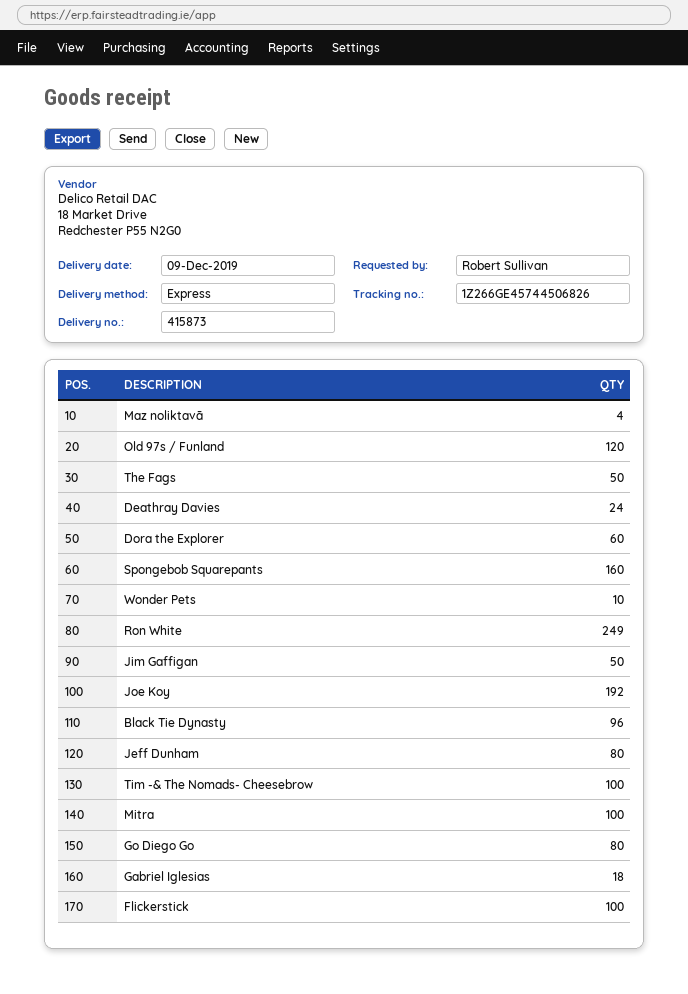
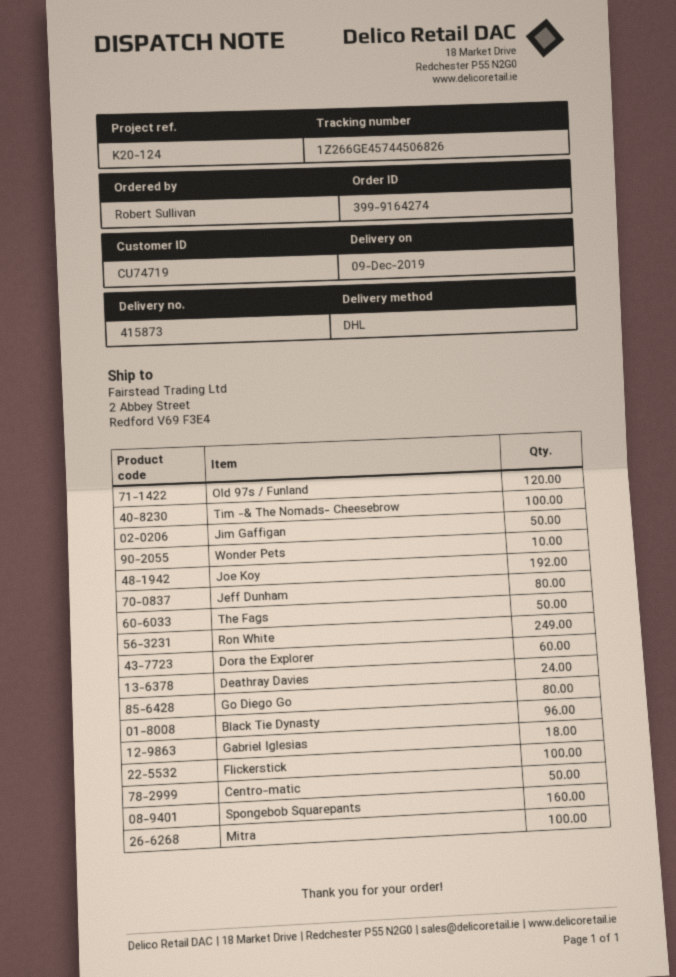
shipping method: express -> DHL
Maz noliktavā: 4 -> none
Centro-matic: none -> 50

